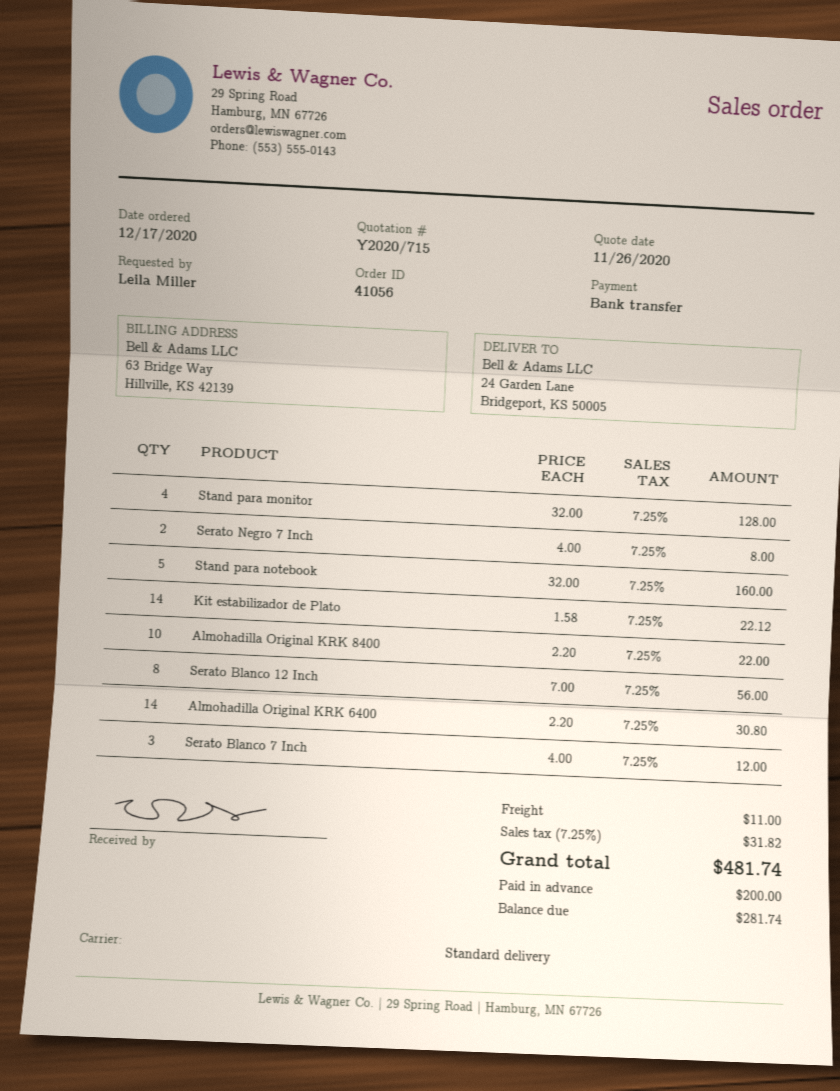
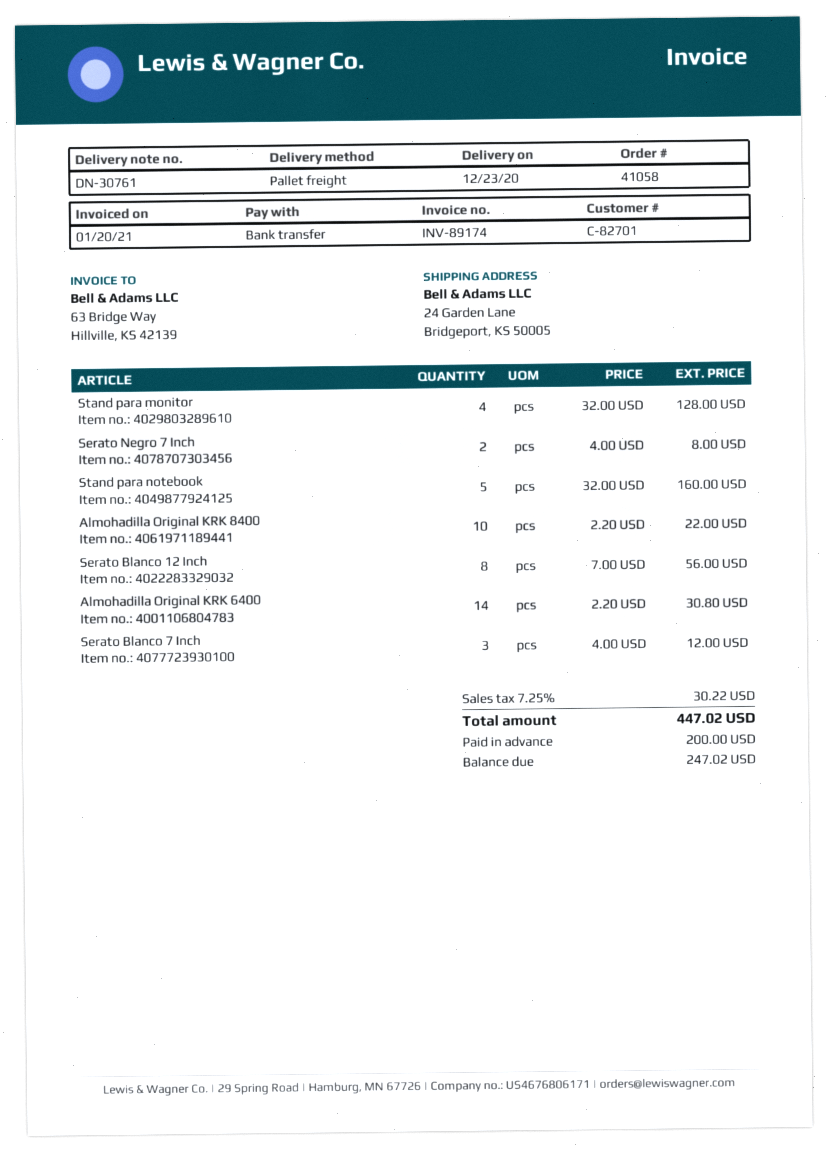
order number: 41056 -> 41058
shipping method: standard -> pallet freight
Kit estabilizador de Plato: 14 x 1.58 = 22.12 -> none
shipping: 11.00 -> none
tax: 7.25% = 31.82 -> 7.25% = 30.22
total: 481.74 -> 447.02
balance: 281.74 -> 247.02

